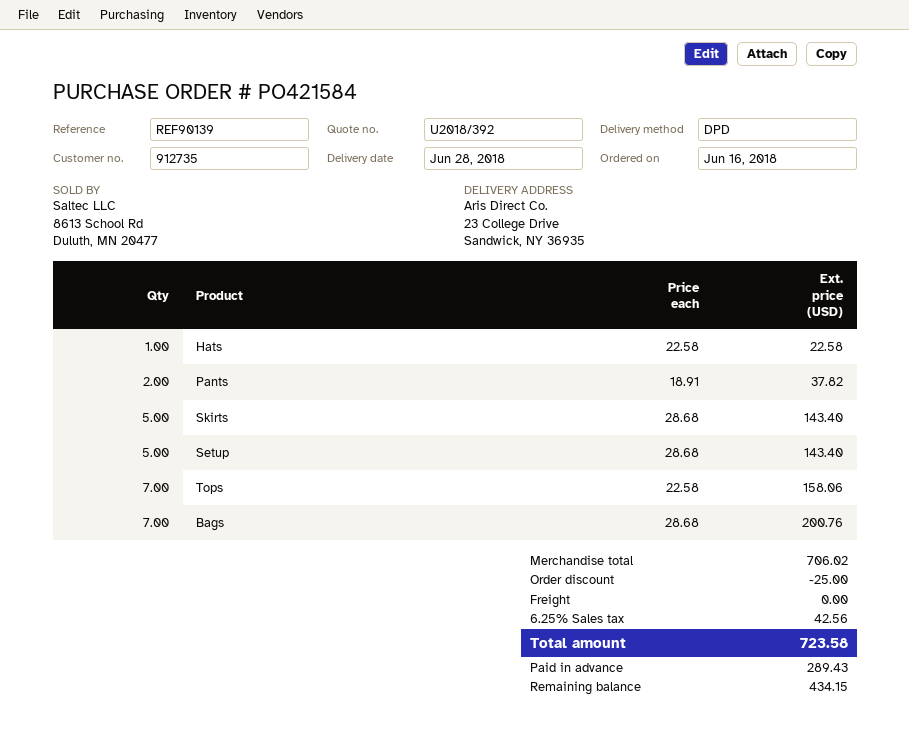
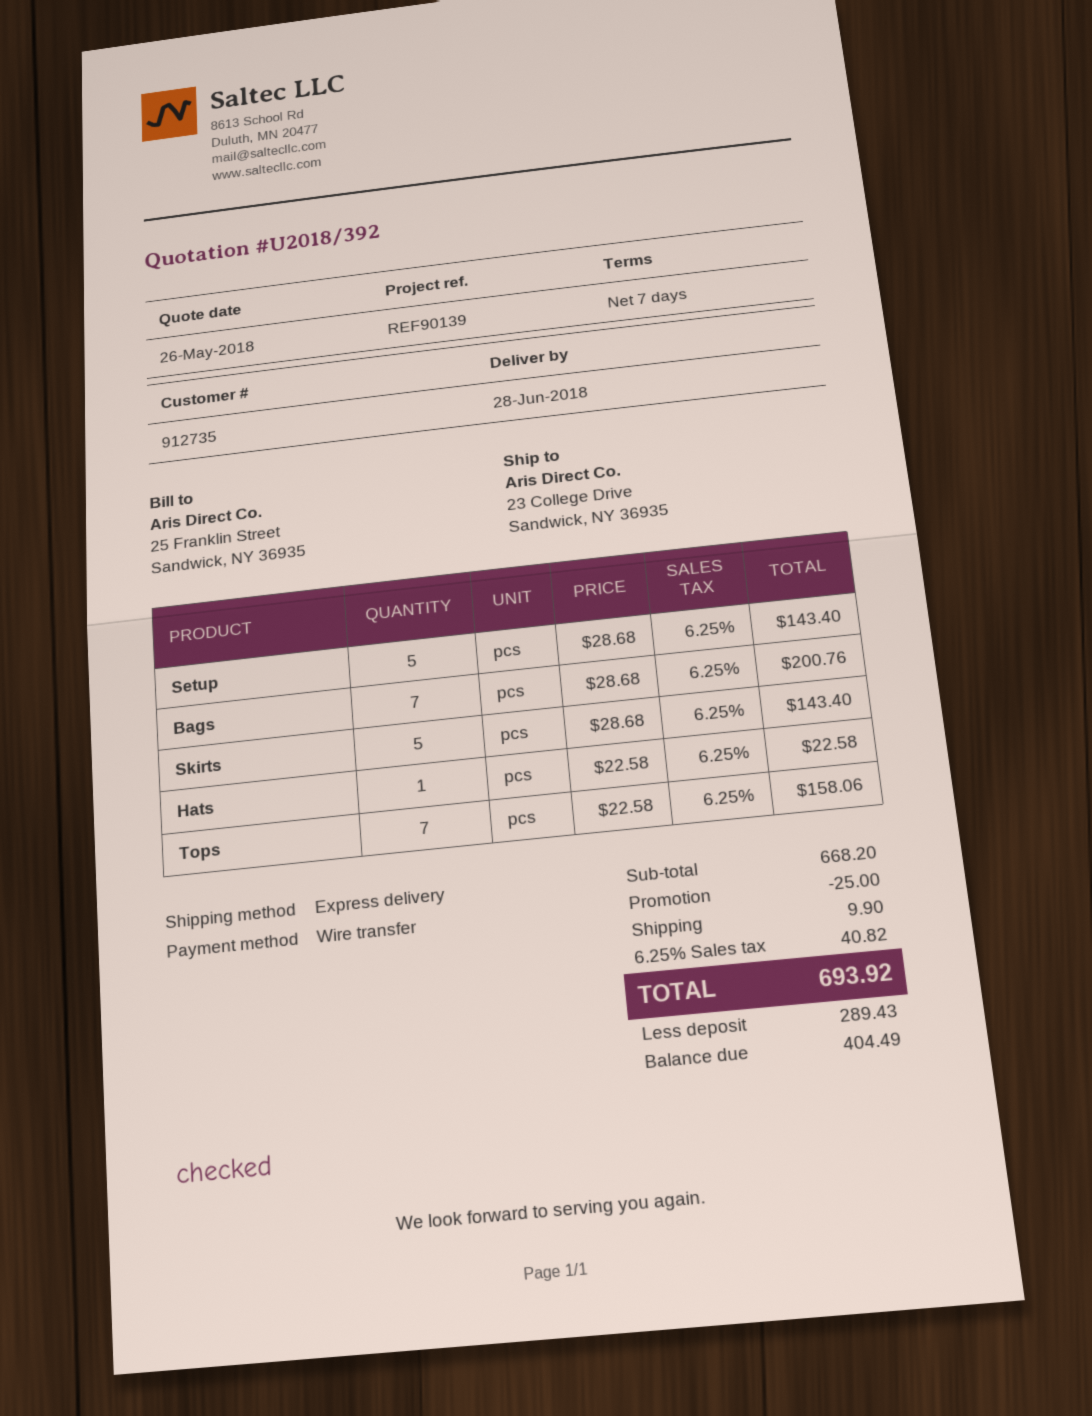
shipping method: DPD -> express
Pants: 2 x 18.91 = 37.82 -> none
subtotal: 706.02 -> 668.20
shipping: 0.00 -> 9.90
tax: 6.25% = 42.56 -> 6.25% = 40.82
total: 723.58 -> 693.92
balance: 434.15 -> 404.49

